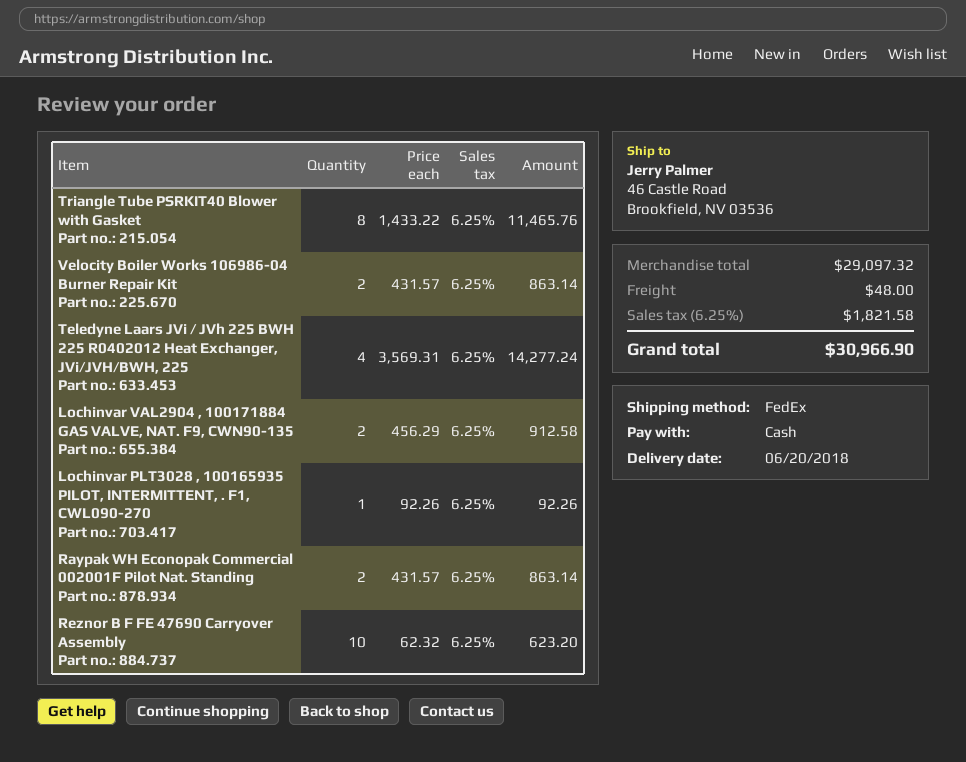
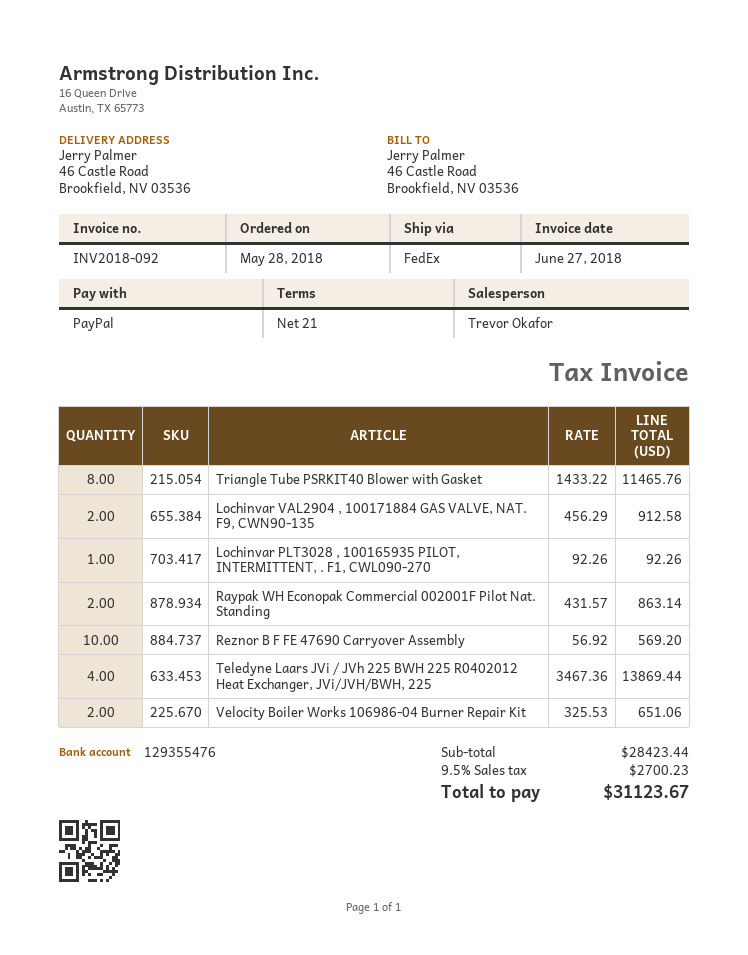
payment method: cash -> PayPal
Velocity Boiler Works 106986-04 Burner Repair Kit: 2 x 431.57 = 863.14 -> 2 x 325.53 = 651.06
Teledyne Laars JVi / JVh 225 BWH 225 R0402012 Heat Exchanger, JVi/JVH/BWH, 225: 4 x 3569.31 = 14277.24 -> 4 x 3467.36 = 13869.44
Reznor B F FE 47690 Carryover Assembly: 10 x 62.32 = 623.20 -> 10 x 56.92 = 569.20
subtotal: 29097.32 -> 28423.44
shipping: 48.00 -> none
tax: 6.25% = 1821.58 -> 9.5% = 2700.23
total: 30966.90 -> 31123.67

